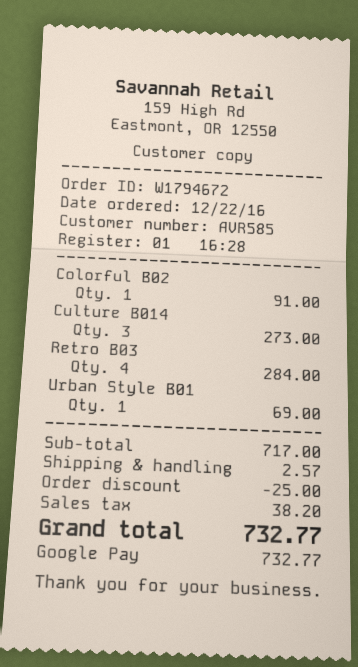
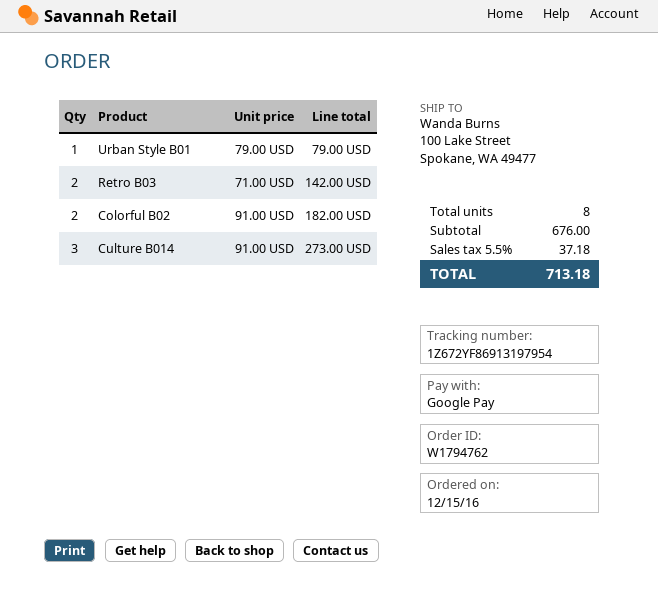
order number: W1794672 -> W1794762
order date: 2016-12-22 -> 2016-12-15
Colorful B02: 1 for 91.00 -> 2 for 182.00
Retro B03: 4 for 284.00 -> 2 for 142.00
Urban Style B01: 1 for 69.00 -> 1 for 79.00
subtotal: 717.00 -> 676.00
discount: 25.00 -> none
shipping: 2.57 -> none
tax: 38.20 -> 37.18
total: 732.77 -> 713.18

